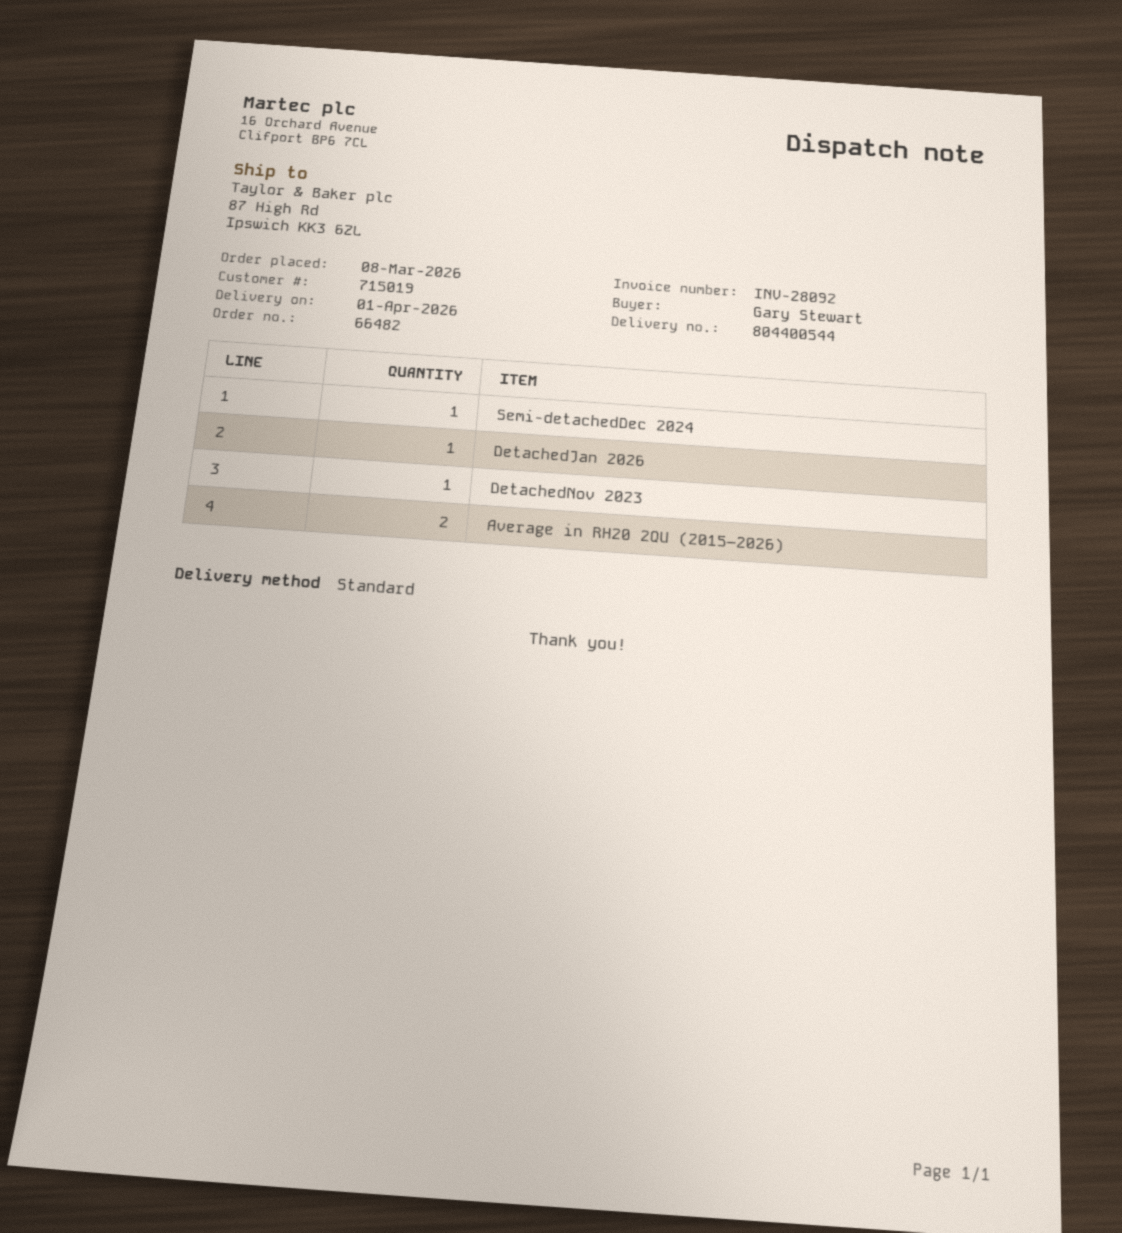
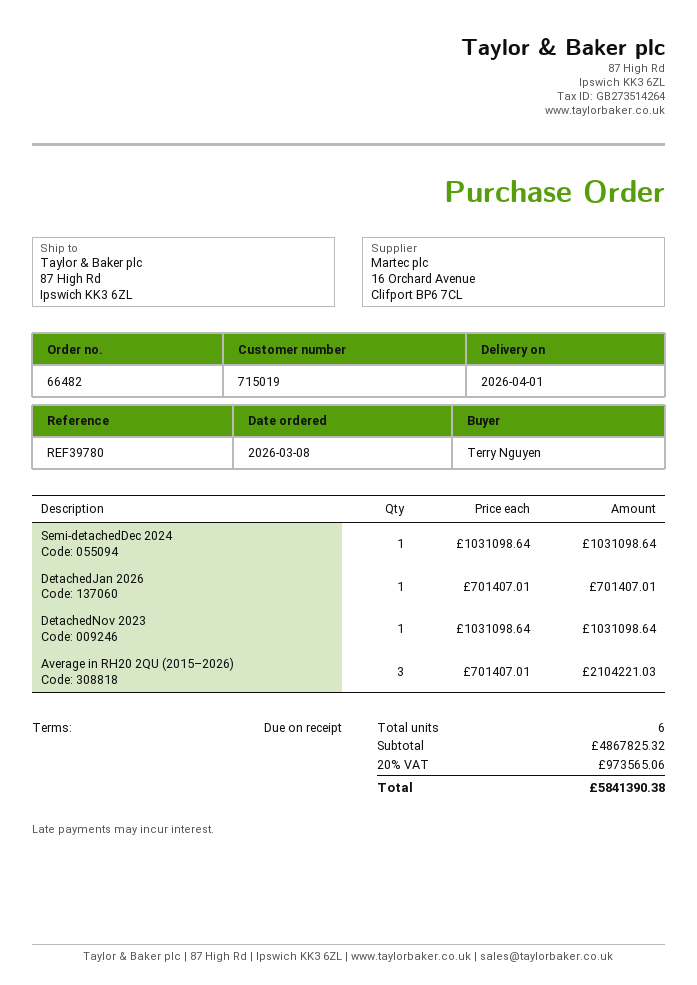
ordered by: Gary Stewart -> Terry Nguyen
Average in RH20 2QU (2015–2026): 2 -> 3

